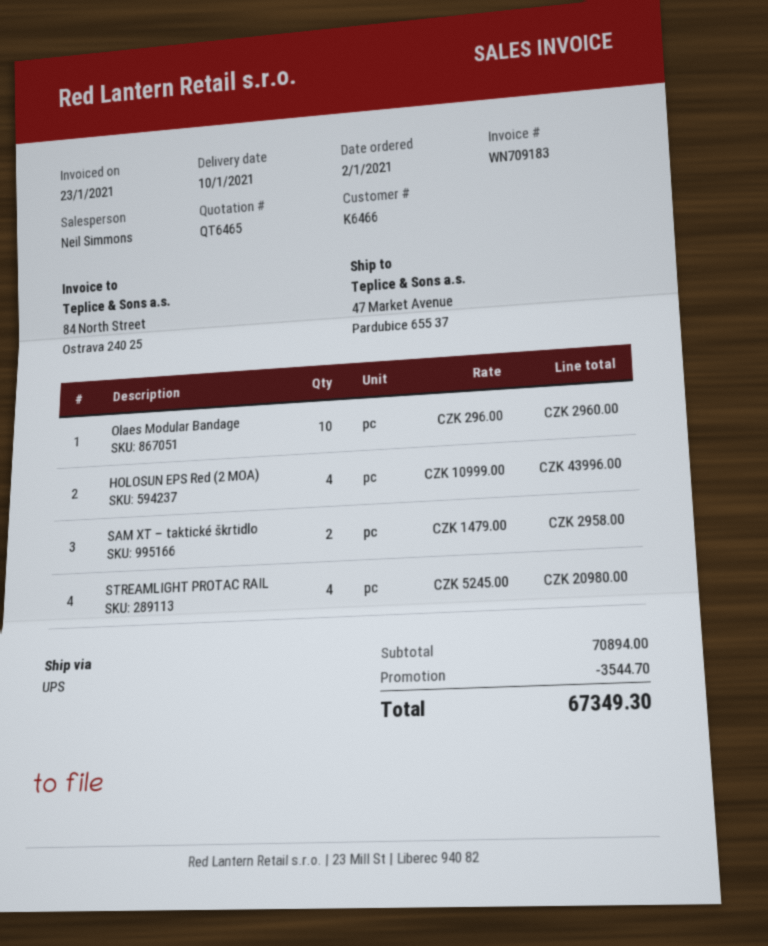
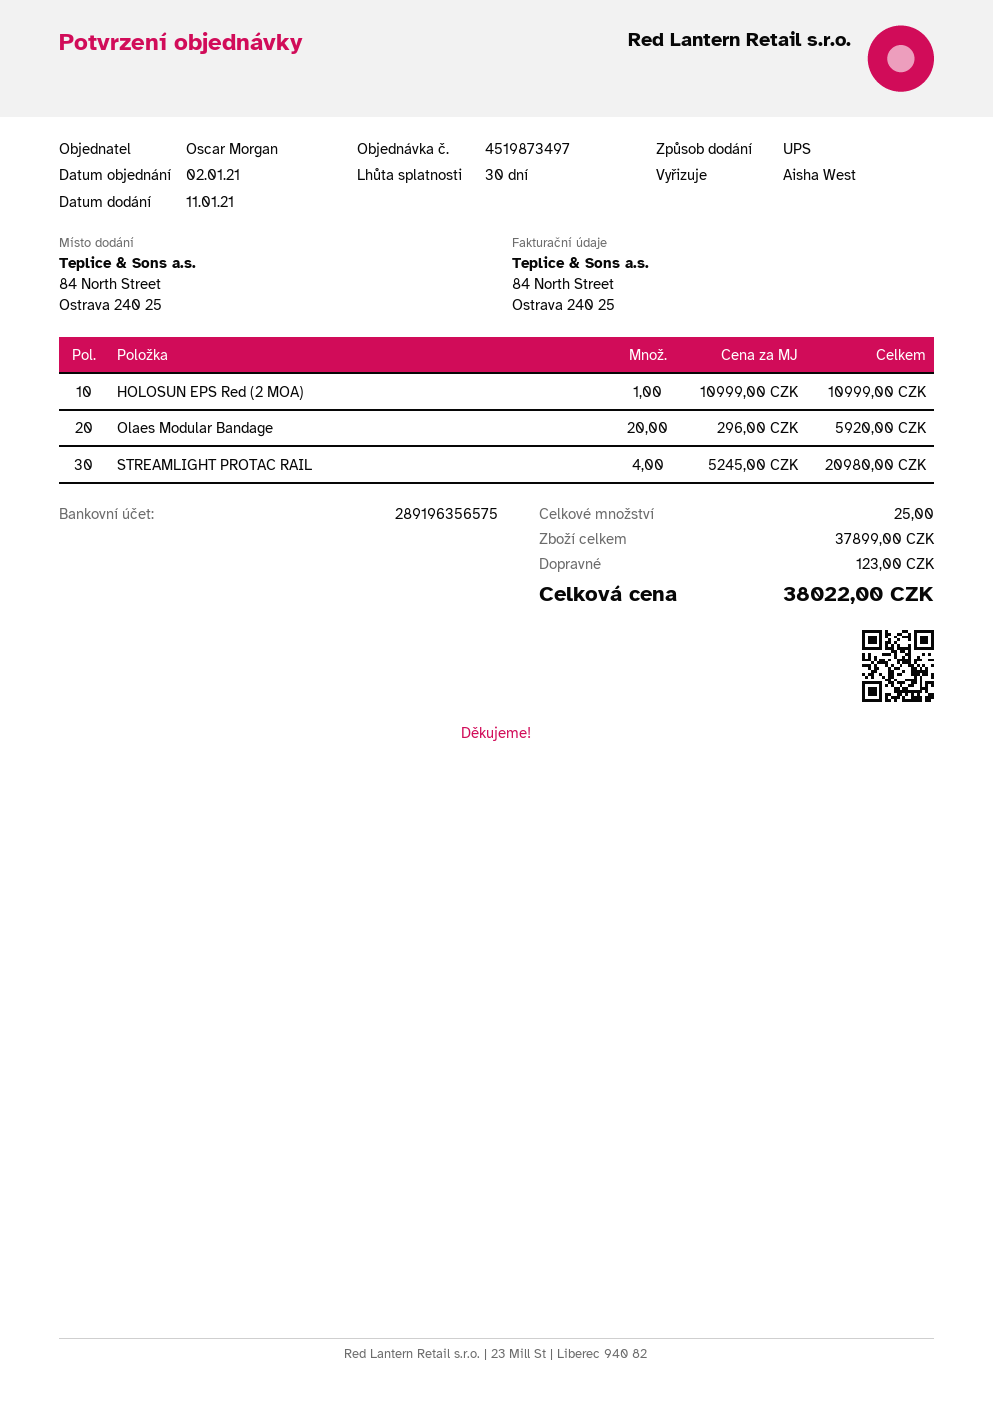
delivery date: 2021-01-10 -> 2021-01-11
sales rep: Neil Simmons -> Aisha West
ship to: 47 Market Avenue, Pardubice 655 37 -> 84 North Street, Ostrava 240 25
Olaes Modular Bandage: 10 x 296.00 = 2960.00 -> 20 x 296.00 = 5920.00
HOLOSUN EPS Red (2 MOA): 4 x 10999.00 = 43996.00 -> 1 x 10999.00 = 10999.00
SAM XT – taktické škrtidlo: 2 x 1479.00 = 2958.00 -> none
subtotal: 70894.00 -> 37899.00
discount: 3544.70 -> none
shipping: none -> 123.00
total: 67349.30 -> 38022.00

